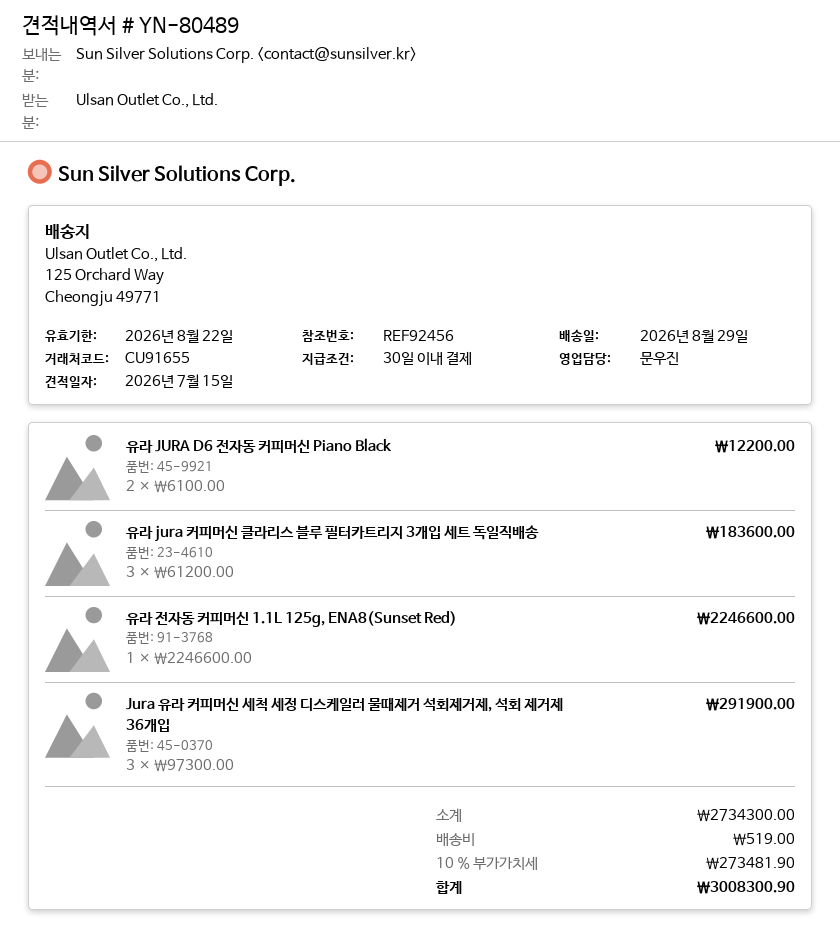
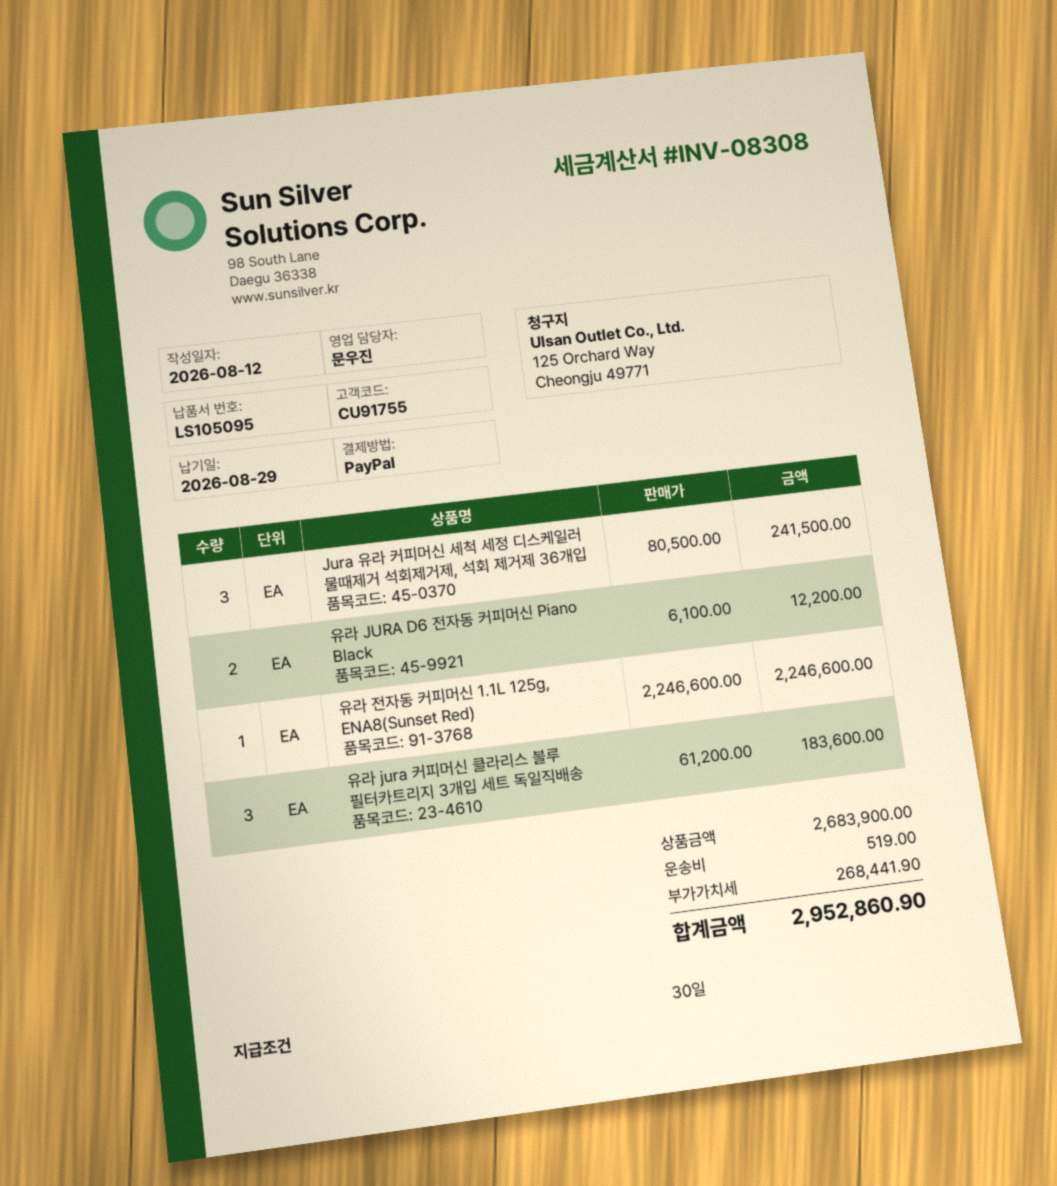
customer number: CU91655 -> CU91755
Jura 유라 커피머신 세척 세정 디스케일러 물때제거 석회제거제, 석회 제거제 36개입: 3 x 97300.00 = 291900.00 -> 3 x 80500.00 = 241500.00
subtotal: 2734300.00 -> 2683900.00
tax: 273481.90 -> 268441.90
total: 3008300.90 -> 2952860.90

